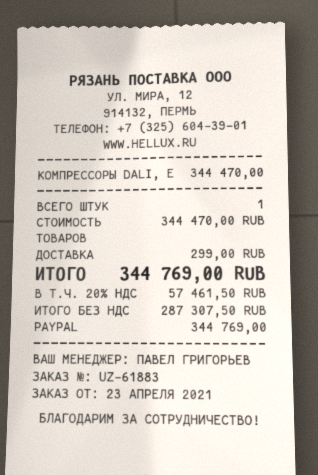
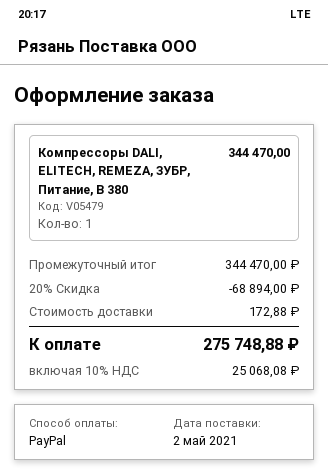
discount: none -> 20% = 68894.00
shipping: 299.00 -> 172.88
tax: 20% = 57461.50 -> 10% = 25068.08
total: 344769.00 -> 275748.88

